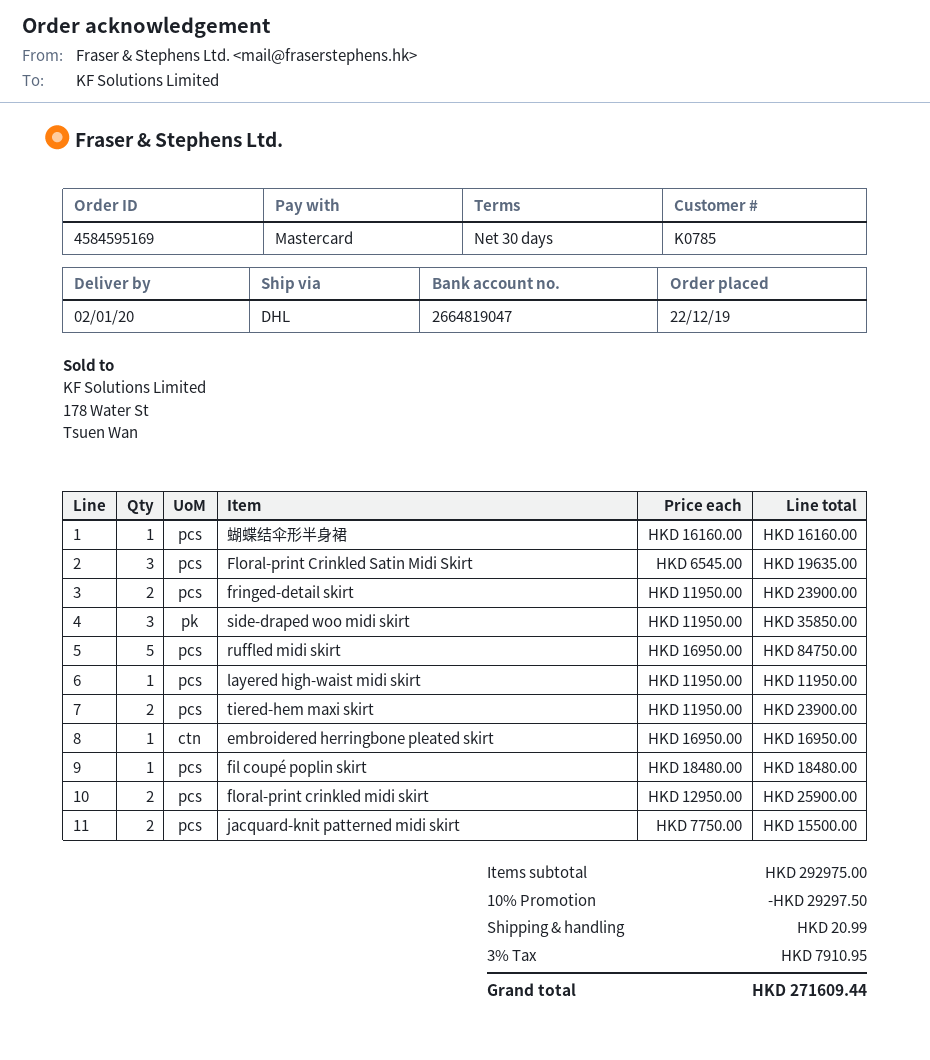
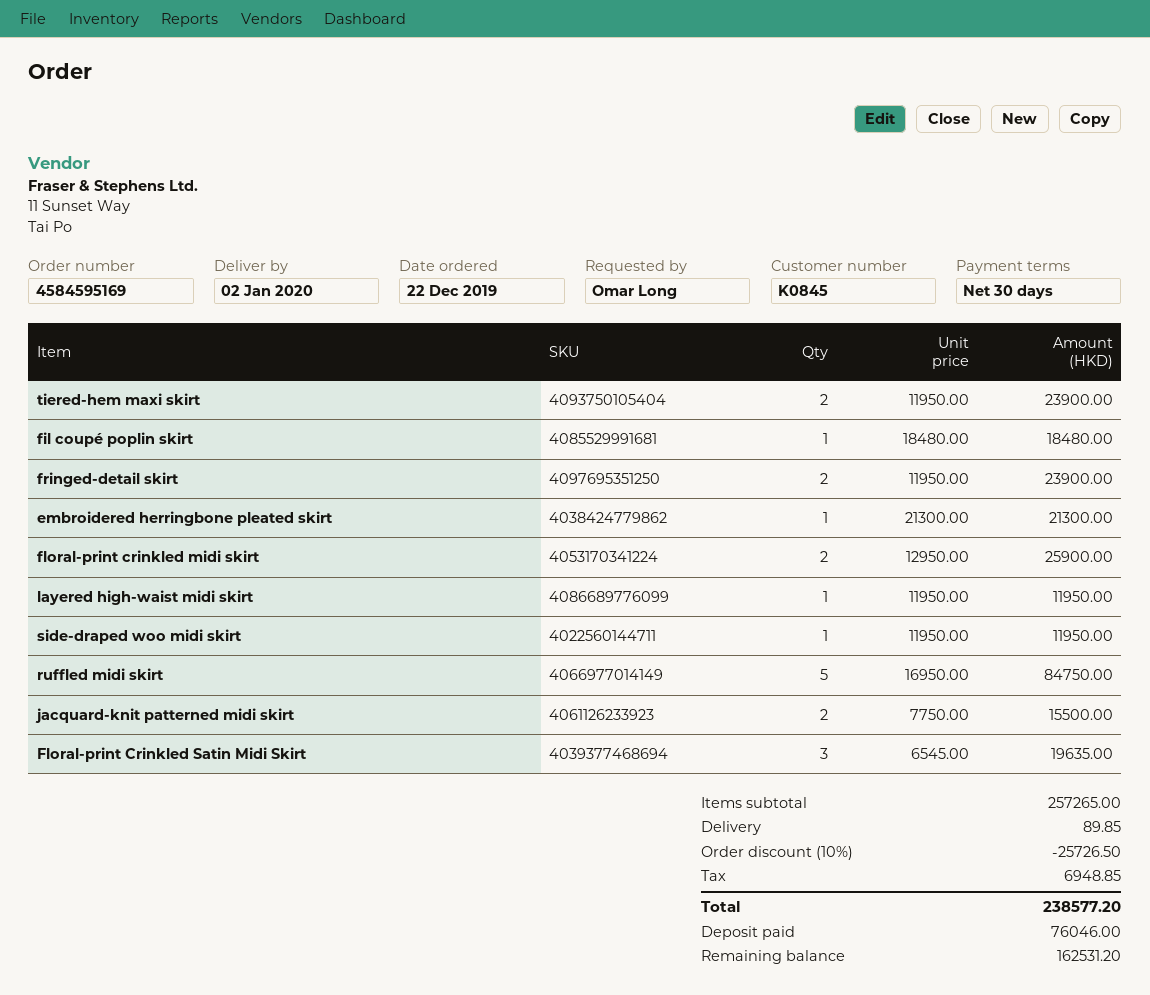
customer number: K0785 -> K0845
蝴蝶结伞形半身裙: 1 x 16160.00 = 16160.00 -> none
side-draped woo midi skirt: 3 x 11950.00 = 35850.00 -> 1 x 11950.00 = 11950.00
embroidered herringbone pleated skirt: 1 x 16950.00 = 16950.00 -> 1 x 21300.00 = 21300.00
subtotal: 292975.00 -> 257265.00
discount: 10% = 29297.50 -> 10% = 25726.50
shipping: 20.99 -> 89.85
tax: 7910.95 -> 6948.85
total: 271609.44 -> 238577.20

